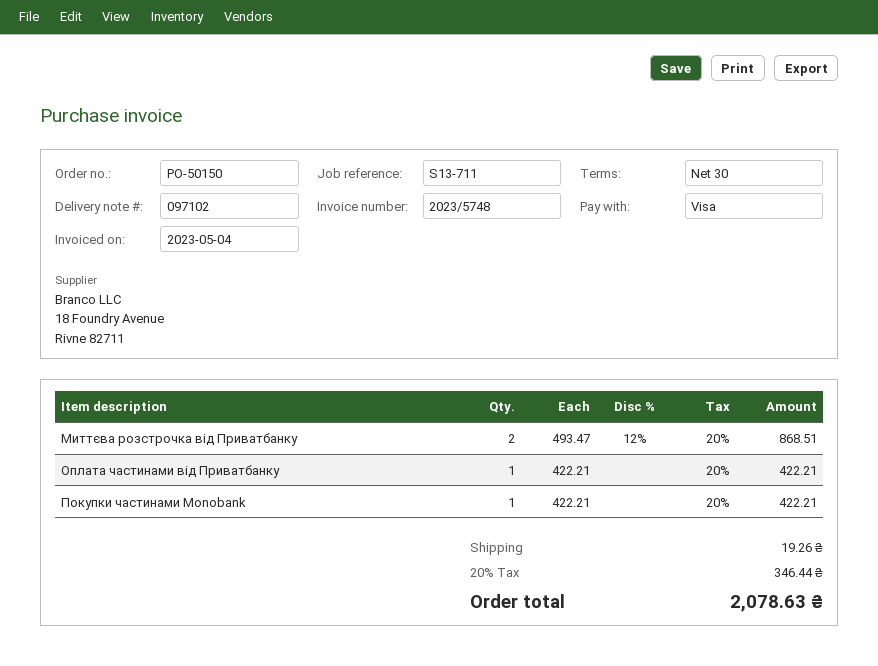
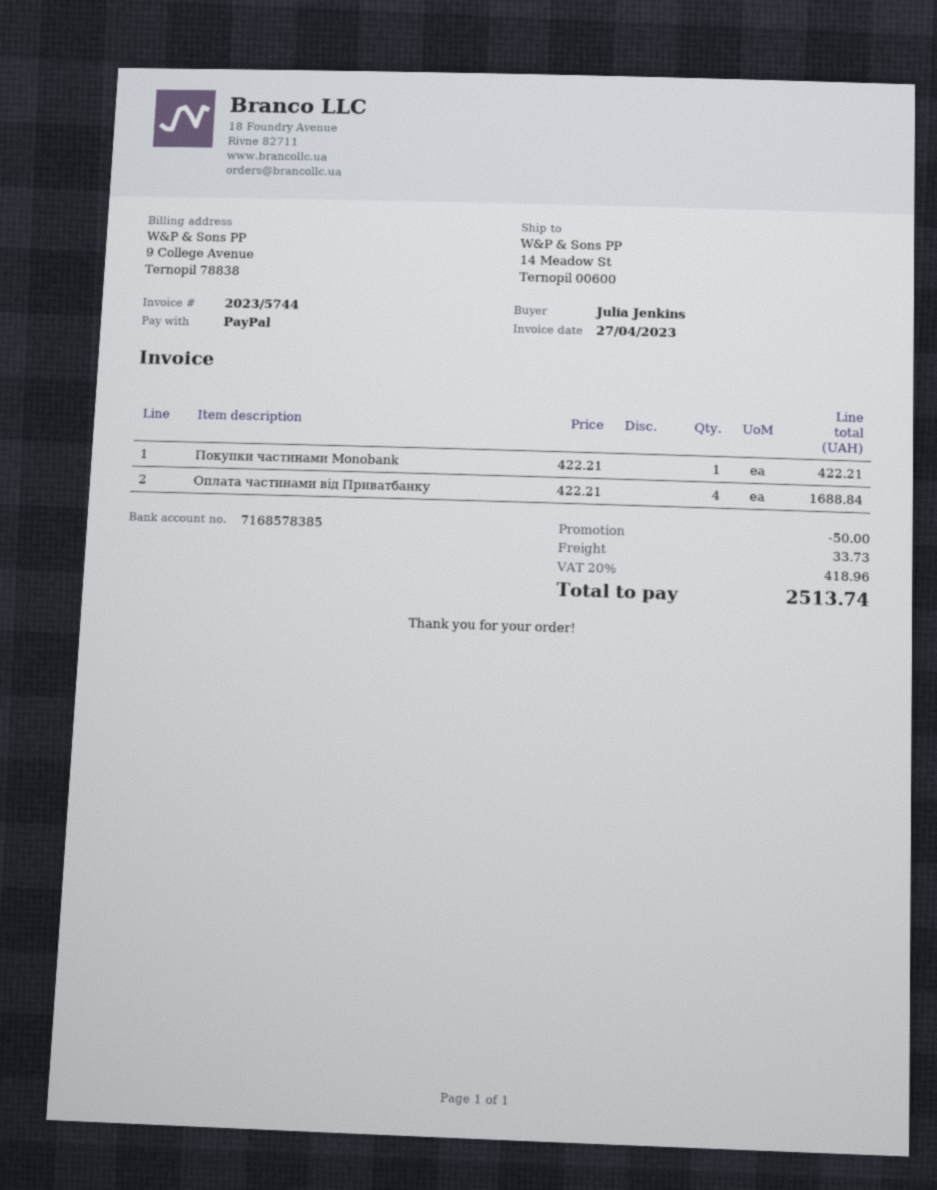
invoice number: 2023/5748 -> 2023/5744
invoice date: 2023-05-04 -> 2023-04-27
payment method: Visa -> PayPal
Миттєва розстрочка від Приватбанку: 2 x 493.47 - 12% = 868.51 -> none
Оплата частинами від Приватбанку: 1 x 422.21 = 422.21 -> 4 x 422.21 = 1688.84
discount: none -> 50.00
shipping: 19.26 -> 33.73
tax: 20% = 346.44 -> 20% = 418.96
total: 2078.63 -> 2513.74

